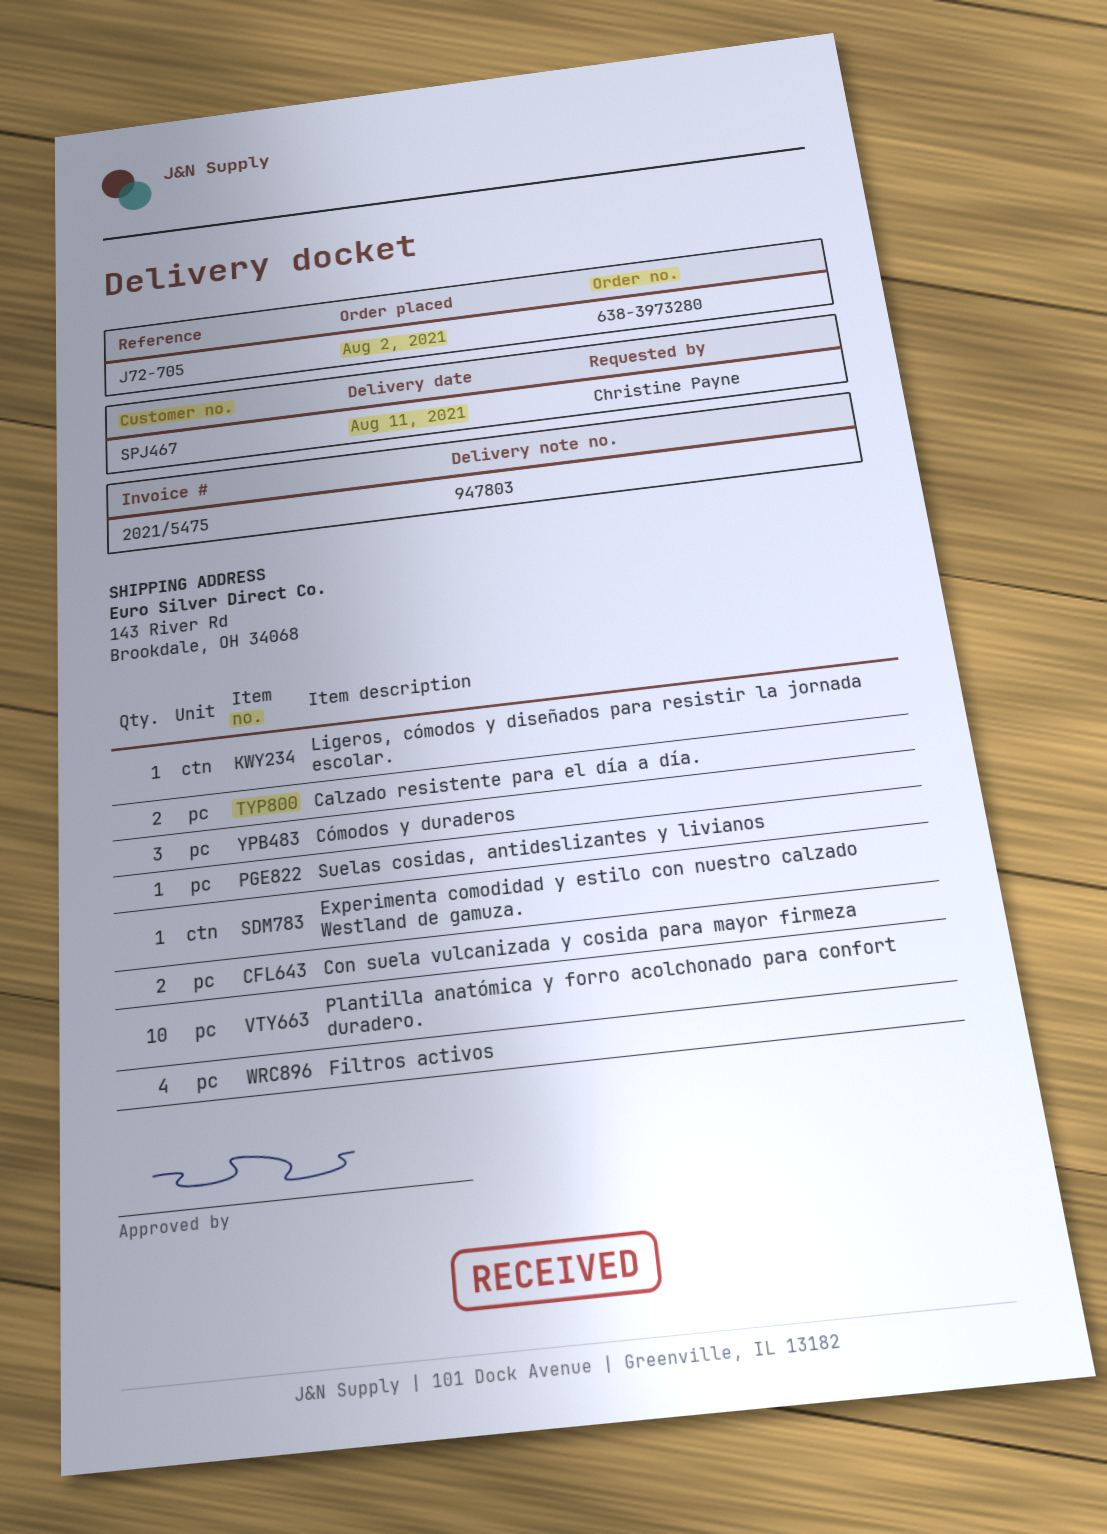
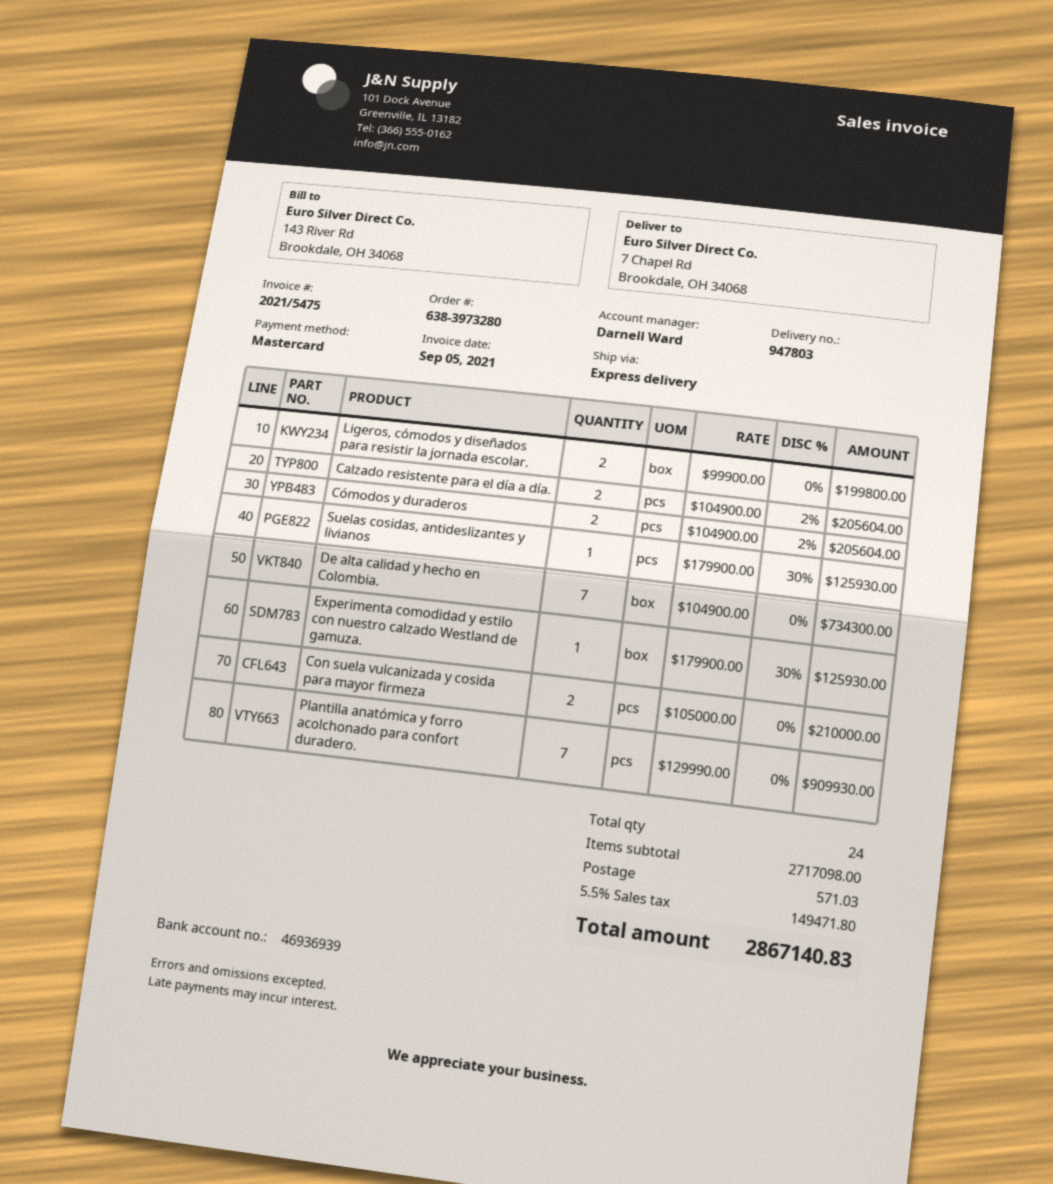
ship to: 143 River Rd, Brookdale, OH 34068 -> 7 Chapel Rd, Brookdale, OH 34068
Ligeros, cómodos y diseñados para resistir la jornada escolar.: 1 -> 2
Cómodos y duraderos: 3 -> 2
Plantilla anatómica y forro acolchonado para confort duradero.: 10 -> 7
Filtros activos: 4 -> none
De alta calidad y hecho en Colombia.: none -> 7

